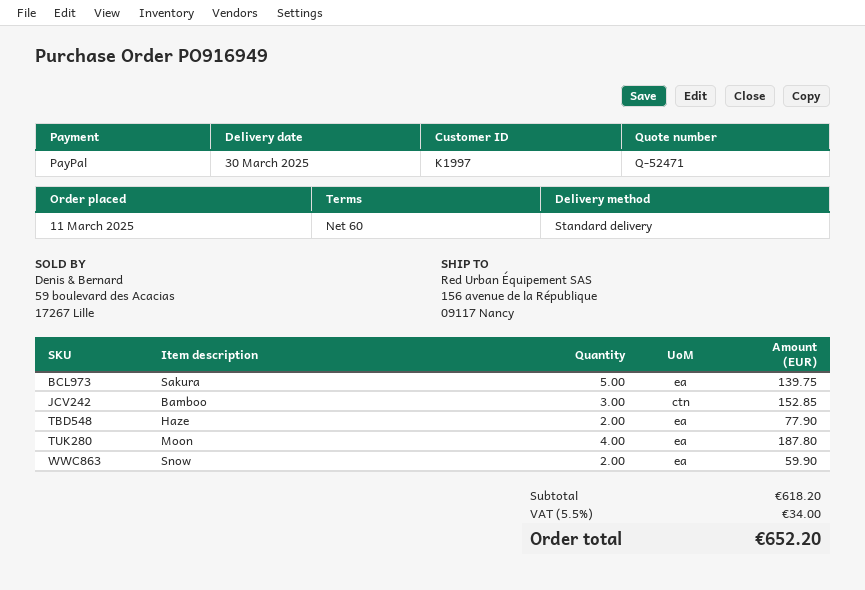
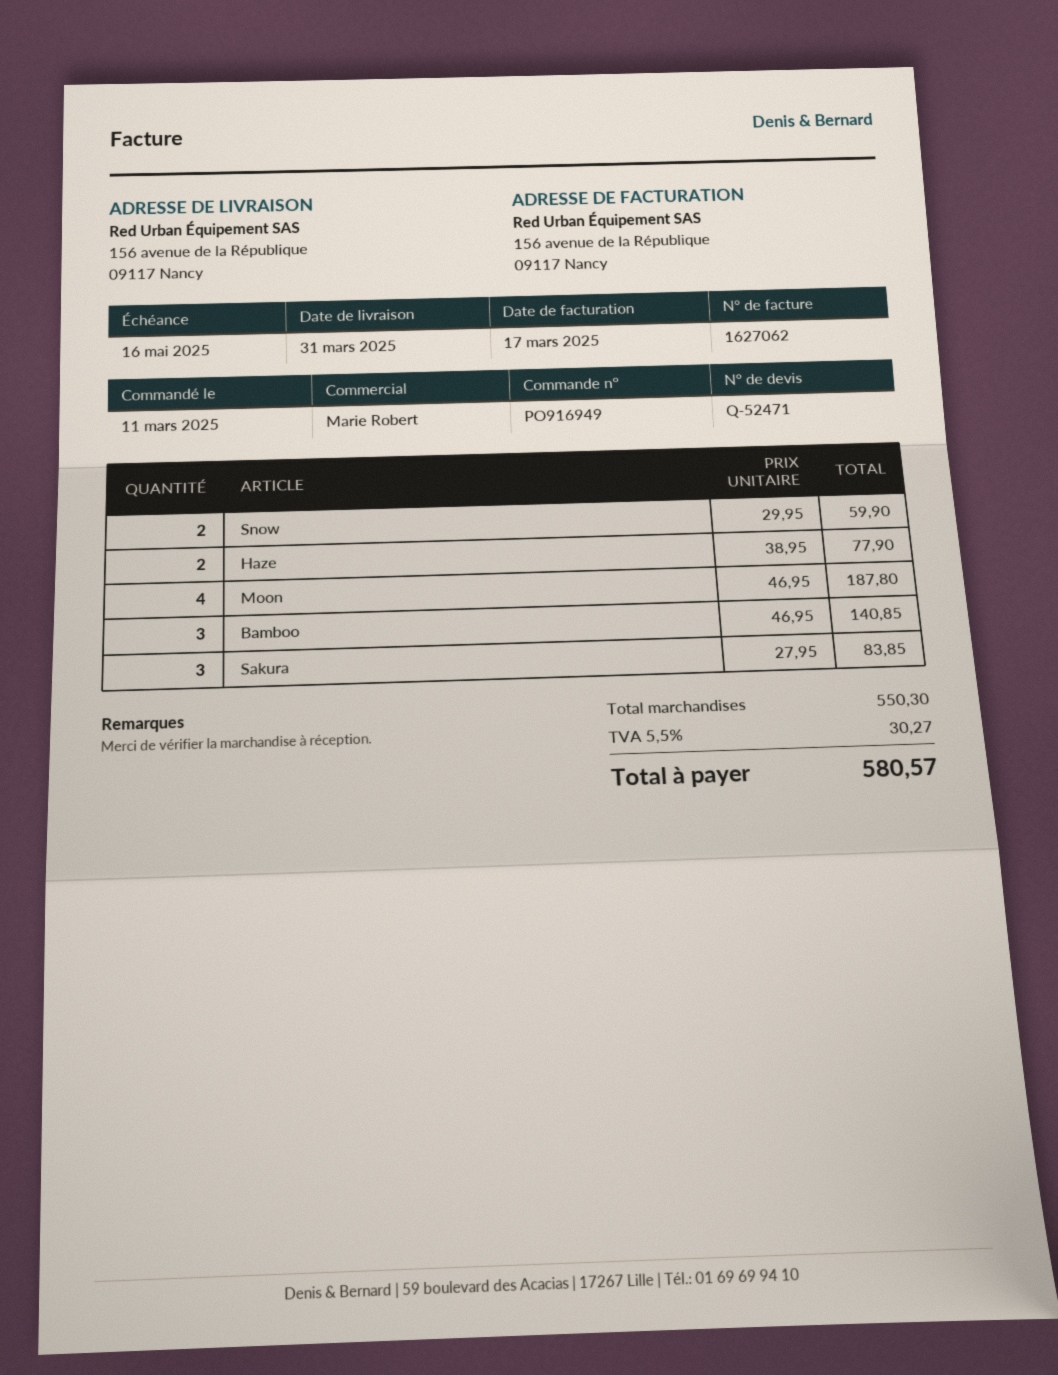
delivery date: 2025-03-30 -> 2025-03-31
Sakura: 5 for 139.75 -> 3 for 83.85
Bamboo: 3 for 152.85 -> 3 for 140.85
subtotal: 618.20 -> 550.30
tax: 5.5% = 34.00 -> 5.5% = 30.27
total: 652.20 -> 580.57

